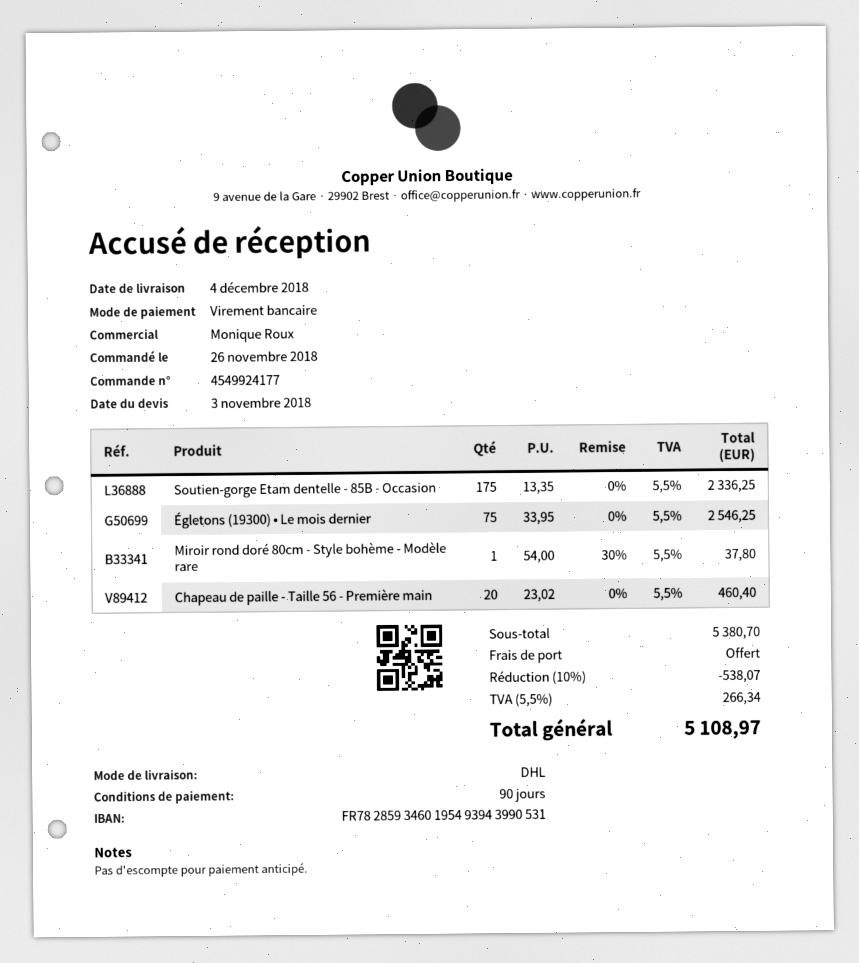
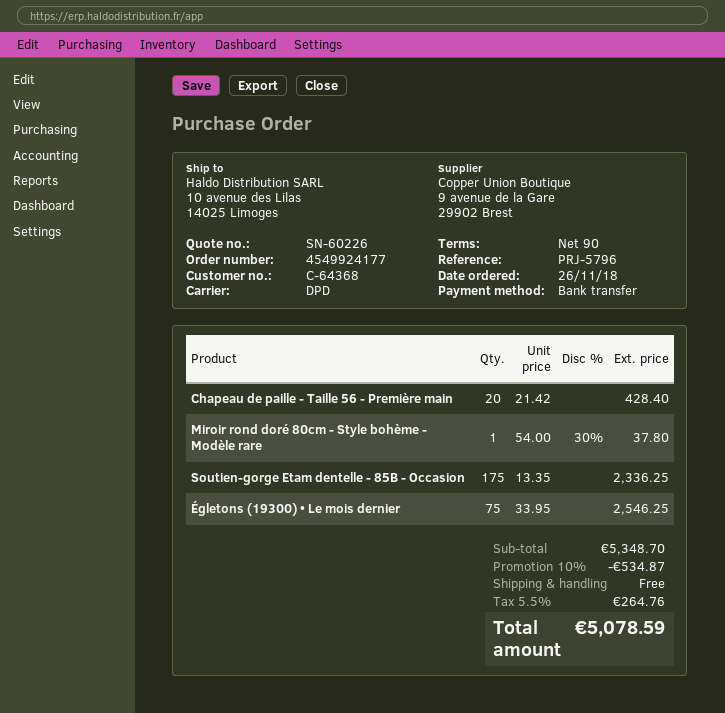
shipping method: DHL -> DPD
Chapeau de paille - Taille 56 - Première main: 20 x 23.02 = 460.40 -> 20 x 21.42 = 428.40
subtotal: 5380.70 -> 5348.70
discount: 10% = 538.07 -> 10% = 534.87
tax: 5.5% = 266.34 -> 5.5% = 264.76
total: 5108.97 -> 5078.59

